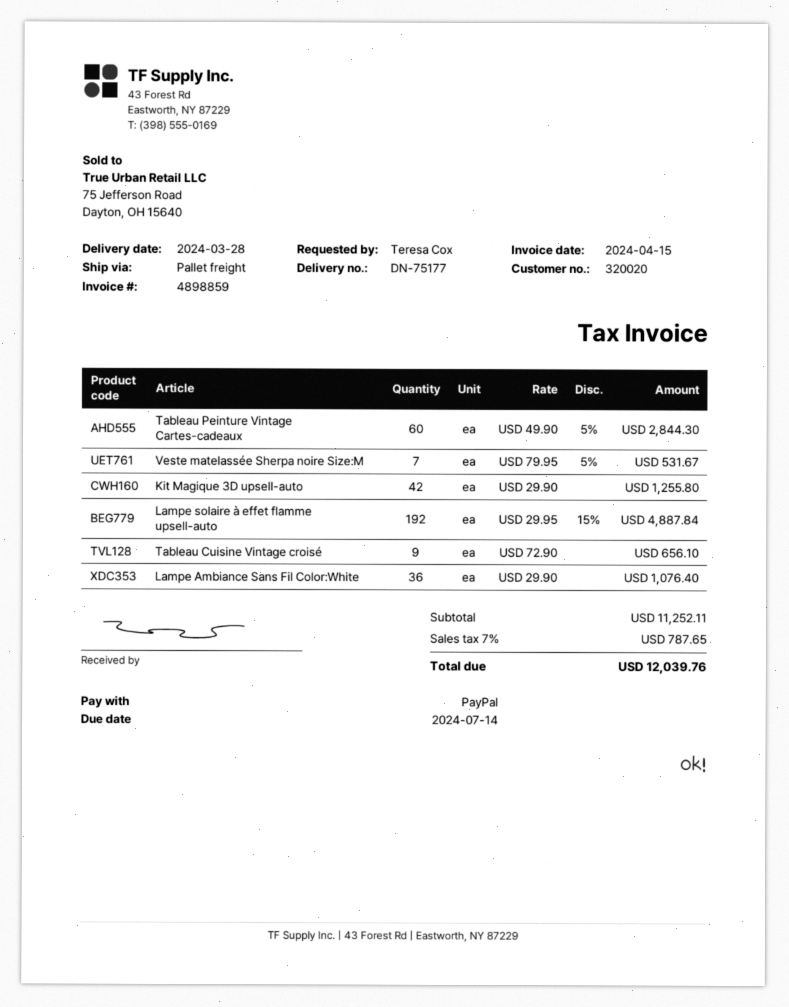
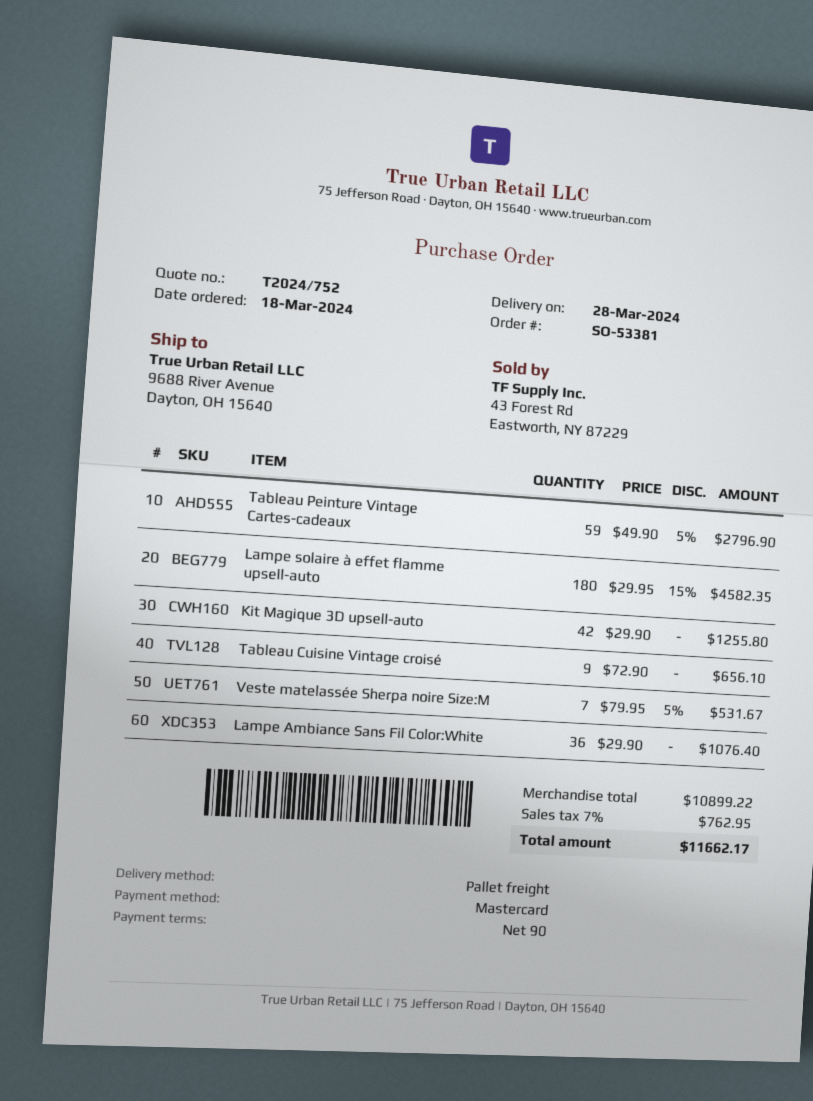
payment method: PayPal -> Mastercard
Tableau Peinture Vintage Cartes-cadeaux: 60 x 49.90 - 5% = 2844.30 -> 59 x 49.90 - 5% = 2796.90
Lampe solaire à effet flamme upsell-auto: 192 x 29.95 - 15% = 4887.84 -> 180 x 29.95 - 15% = 4582.35
subtotal: 11252.11 -> 10899.22
tax: 7% = 787.65 -> 7% = 762.95
total: 12039.76 -> 11662.17

